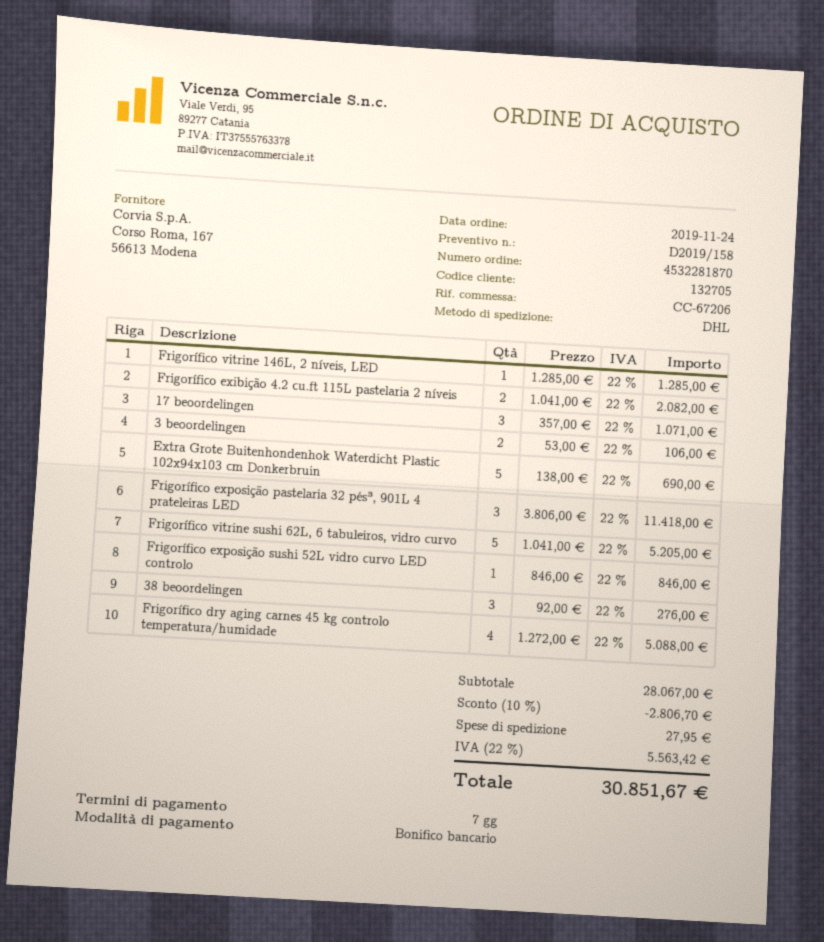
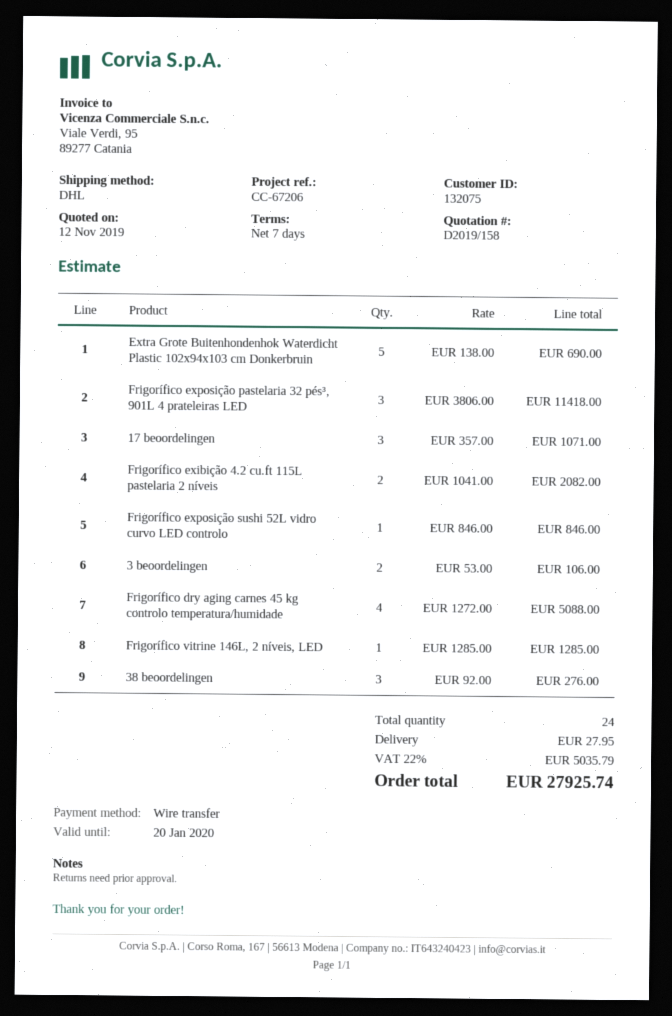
customer number: 132705 -> 132075
Frigorífico vitrine sushi 62L, 6 tabuleiros, vidro curvo: 5 x 1041.00 = 5205.00 -> none
discount: 10% = 2806.70 -> none
tax: 22% = 5563.42 -> 22% = 5035.79
total: 30851.67 -> 27925.74

